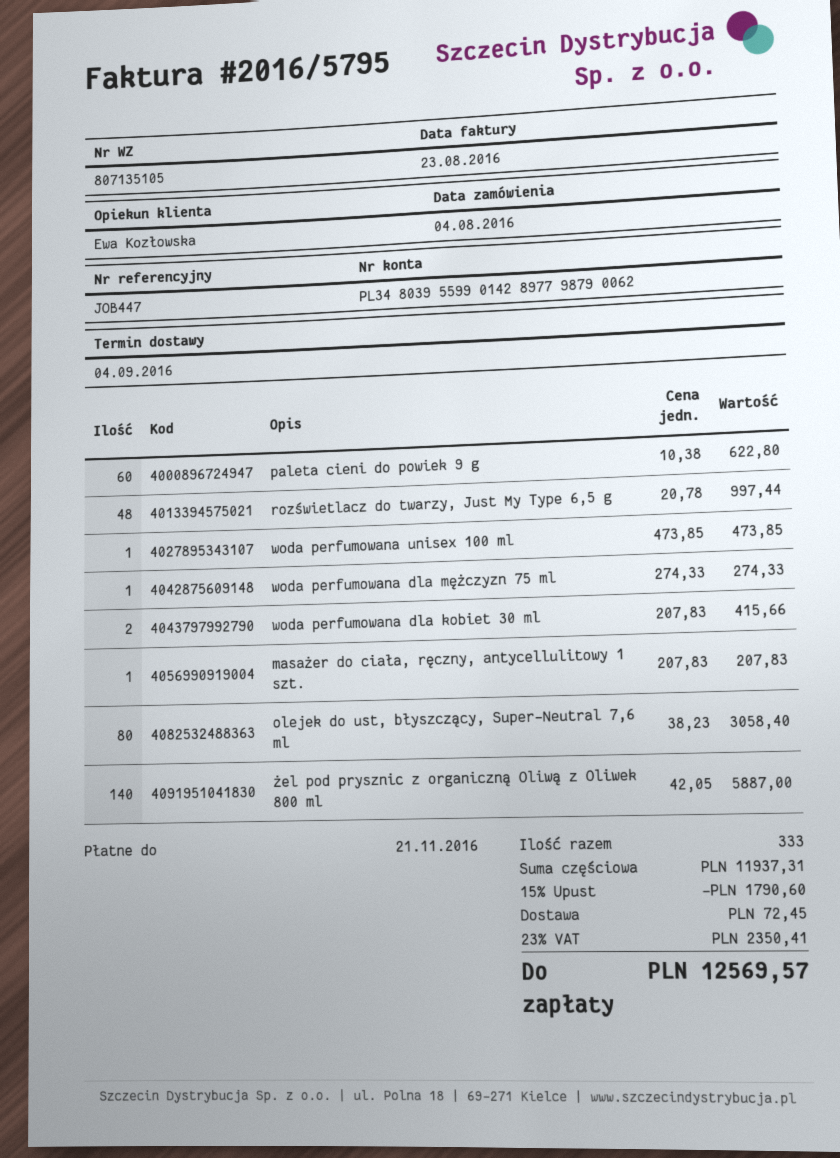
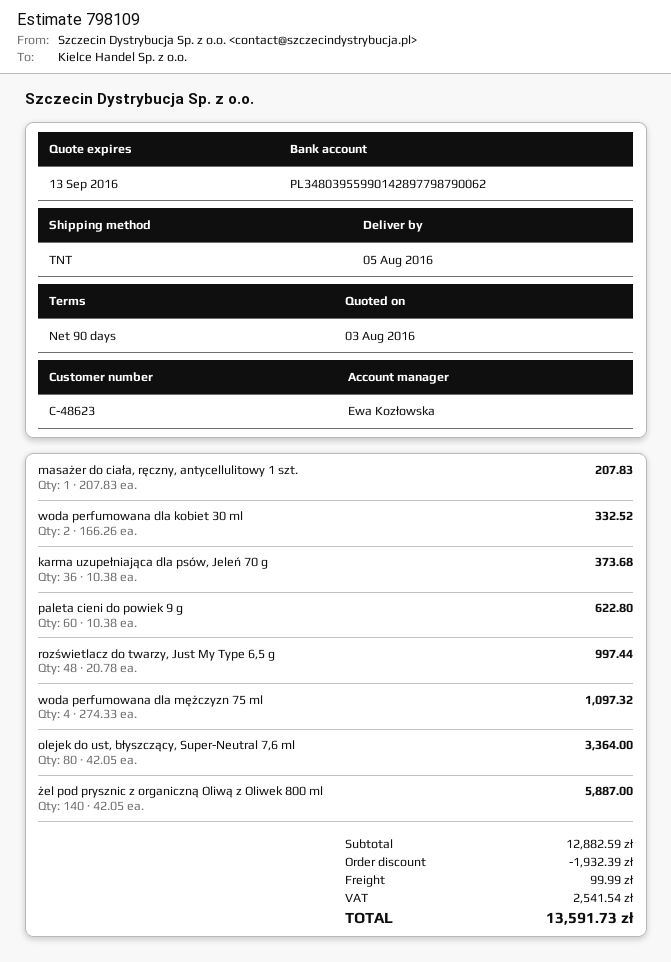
delivery date: 2016-09-04 -> 2016-08-05
woda perfumowana unisex 100 ml: 1 x 473.85 = 473.85 -> none
woda perfumowana dla mężczyzn 75 ml: 1 x 274.33 = 274.33 -> 4 x 274.33 = 1097.32
woda perfumowana dla kobiet 30 ml: 2 x 207.83 = 415.66 -> 2 x 166.26 = 332.52
olejek do ust, błyszczący, Super-Neutral 7,6 ml: 80 x 38.23 = 3058.40 -> 80 x 42.05 = 3364.00
karma uzupełniająca dla psów, Jeleń 70 g: none -> 36 x 10.38 = 373.68
subtotal: 11937.31 -> 12882.59
discount: 1790.60 -> 1932.39
shipping: 72.45 -> 99.99
tax: 2350.41 -> 2541.54
total: 12569.57 -> 13591.73

